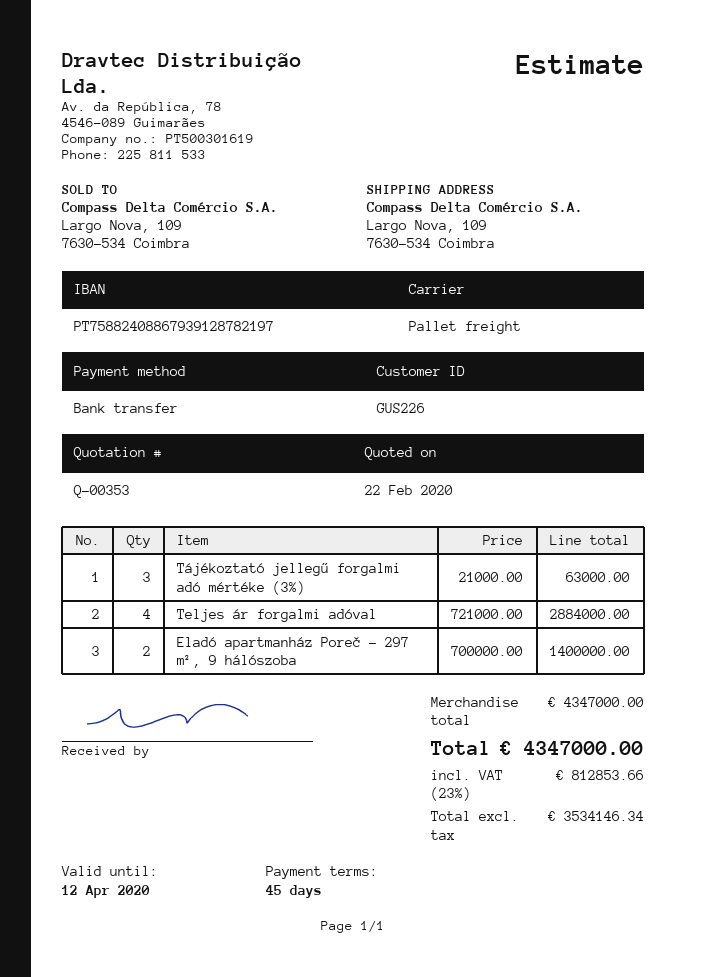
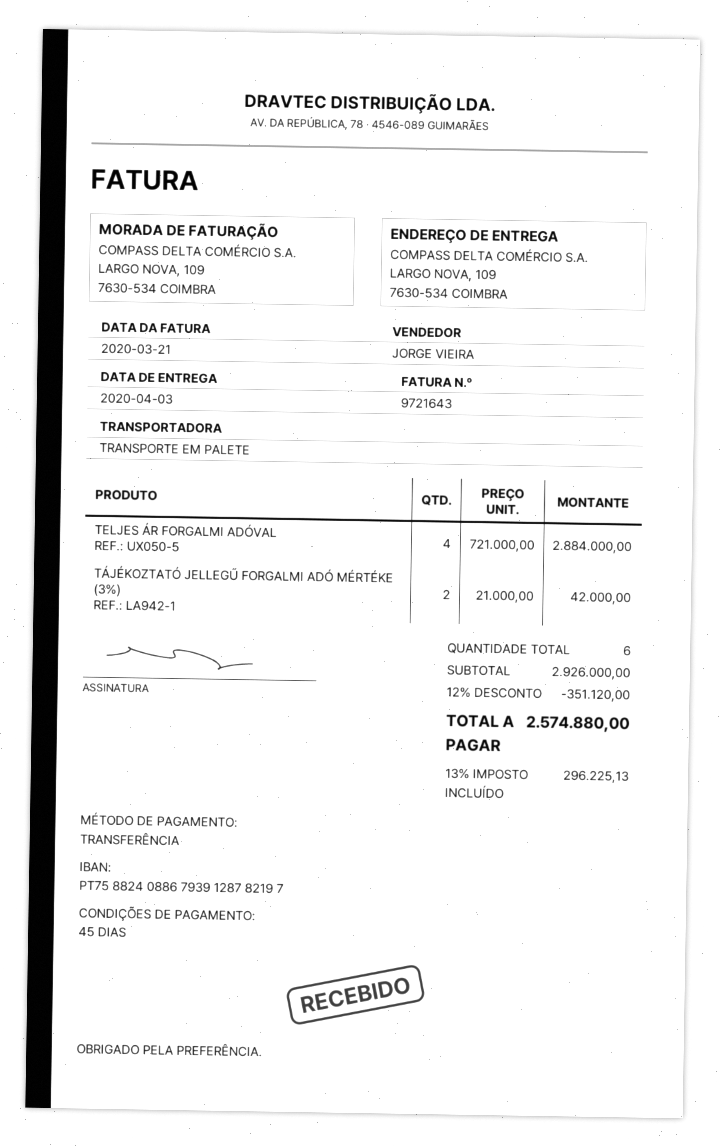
Tájékoztató jellegű forgalmi adó mértéke (3%): 3 x 21000.00 = 63000.00 -> 2 x 21000.00 = 42000.00
Eladó apartmanház Poreč – 297 m², 9 hálószoba: 2 x 700000.00 = 1400000.00 -> none
subtotal: 4347000.00 -> 2926000.00
discount: none -> 12% = 351120.00
tax: 23% = 812853.66 -> 13% = 296225.13
total: 4347000.00 -> 2574880.00

